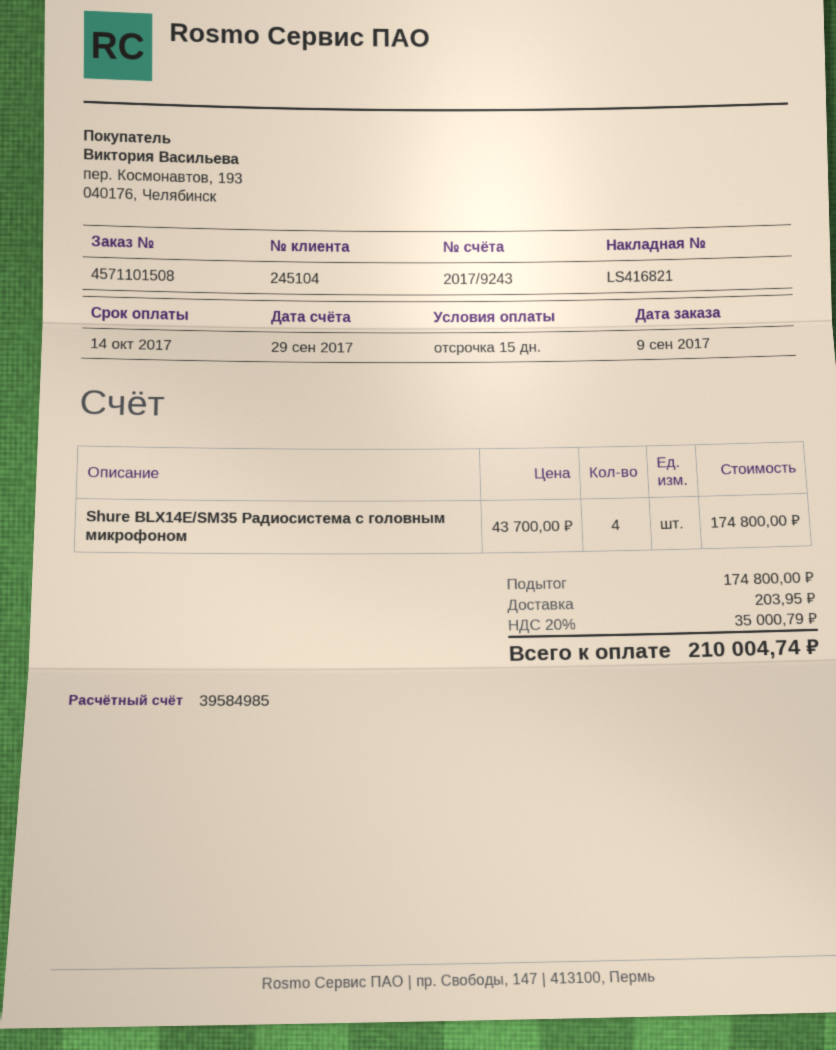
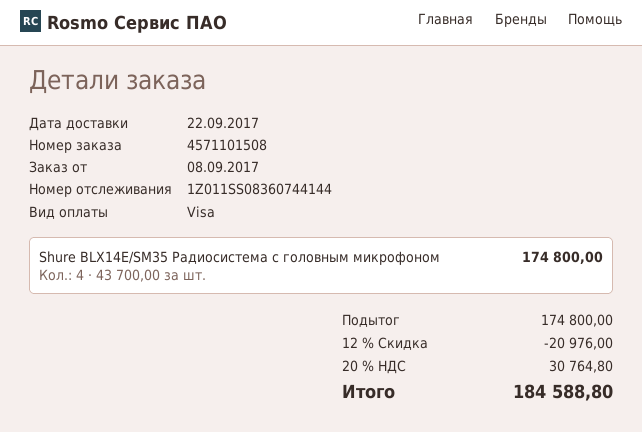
order date: 2017-09-09 -> 2017-09-08
discount: none -> 12% = 20976.00
shipping: 203.95 -> none
tax: 20% = 35000.79 -> 20% = 30764.80
total: 210004.74 -> 184588.80

